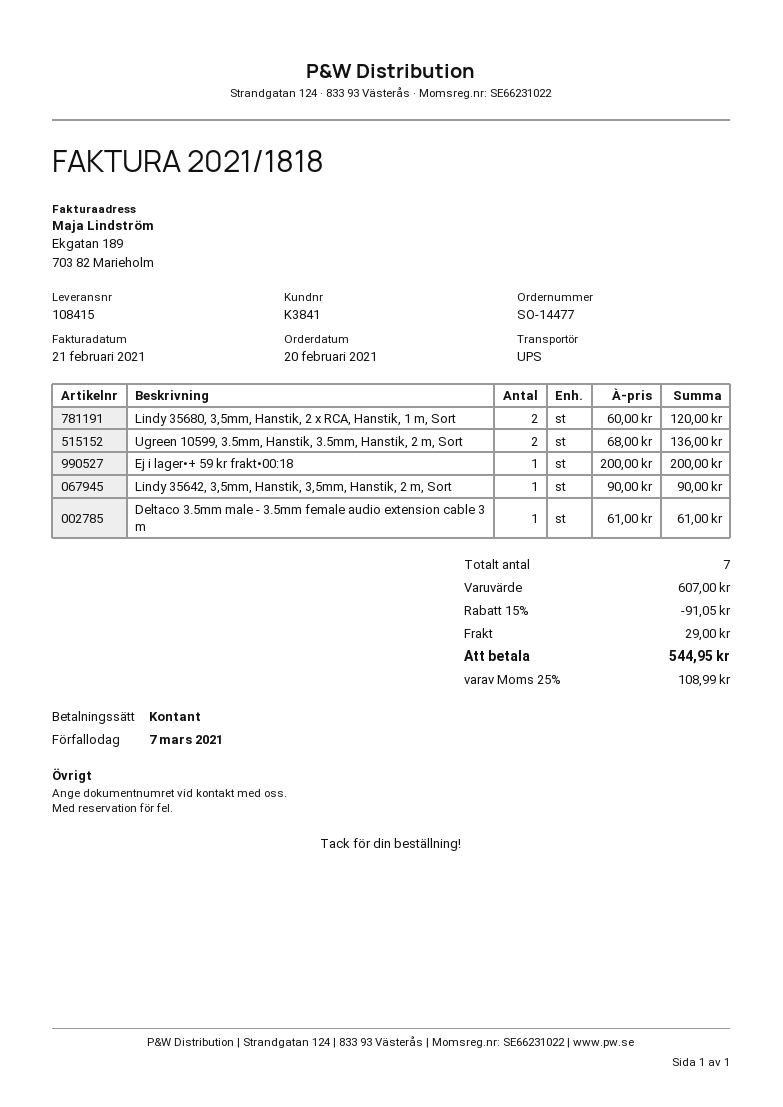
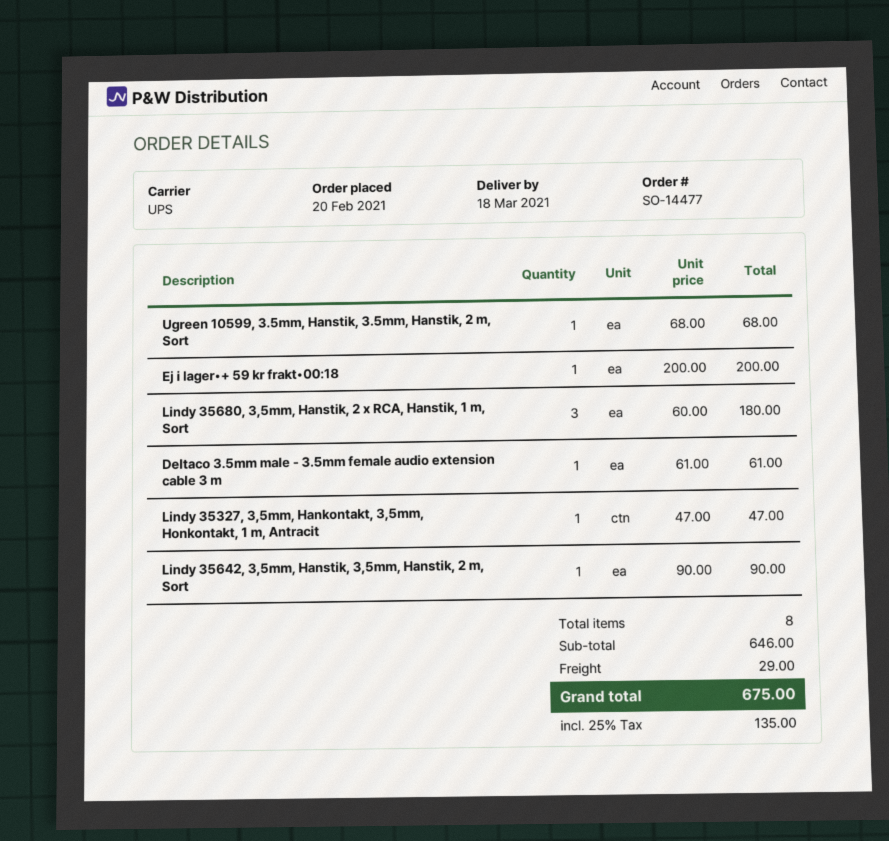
Lindy 35680, 3,5mm, Hanstik, 2 x RCA, Hanstik, 1 m, Sort: 2 x 60.00 = 120.00 -> 3 x 60.00 = 180.00
Ugreen 10599, 3.5mm, Hanstik, 3.5mm, Hanstik, 2 m, Sort: 2 x 68.00 = 136.00 -> 1 x 68.00 = 68.00
Lindy 35327, 3,5mm, Hankontakt, 3,5mm, Honkontakt, 1 m, Antracit: none -> 1 x 47.00 = 47.00
total quantity: 7 -> 8
subtotal: 607.00 -> 646.00
discount: 15% = 91.05 -> none
tax: 25% = 108.99 -> 25% = 135.00
total: 544.95 -> 675.00

